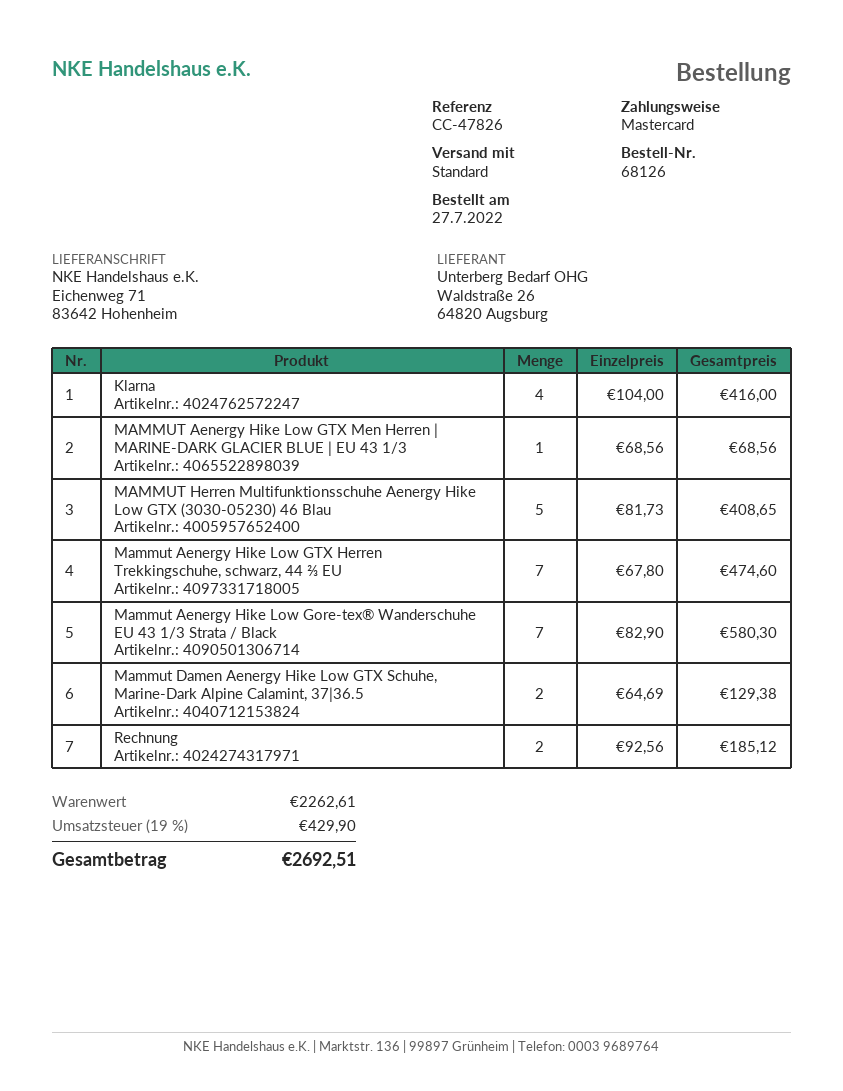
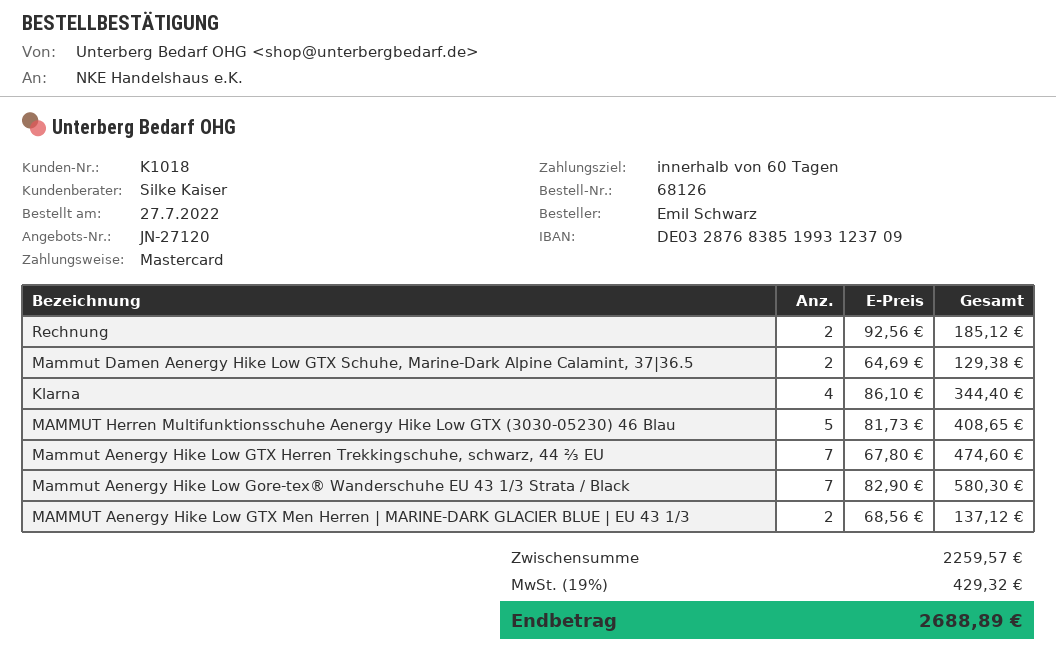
Klarna: 4 x 104.00 = 416.00 -> 4 x 86.10 = 344.40
MAMMUT Aenergy Hike Low GTX Men Herren | MARINE-DARK GLACIER BLUE | EU 43 1/3: 1 x 68.56 = 68.56 -> 2 x 68.56 = 137.12
subtotal: 2262.61 -> 2259.57
tax: 19% = 429.90 -> 19% = 429.32
total: 2692.51 -> 2688.89

